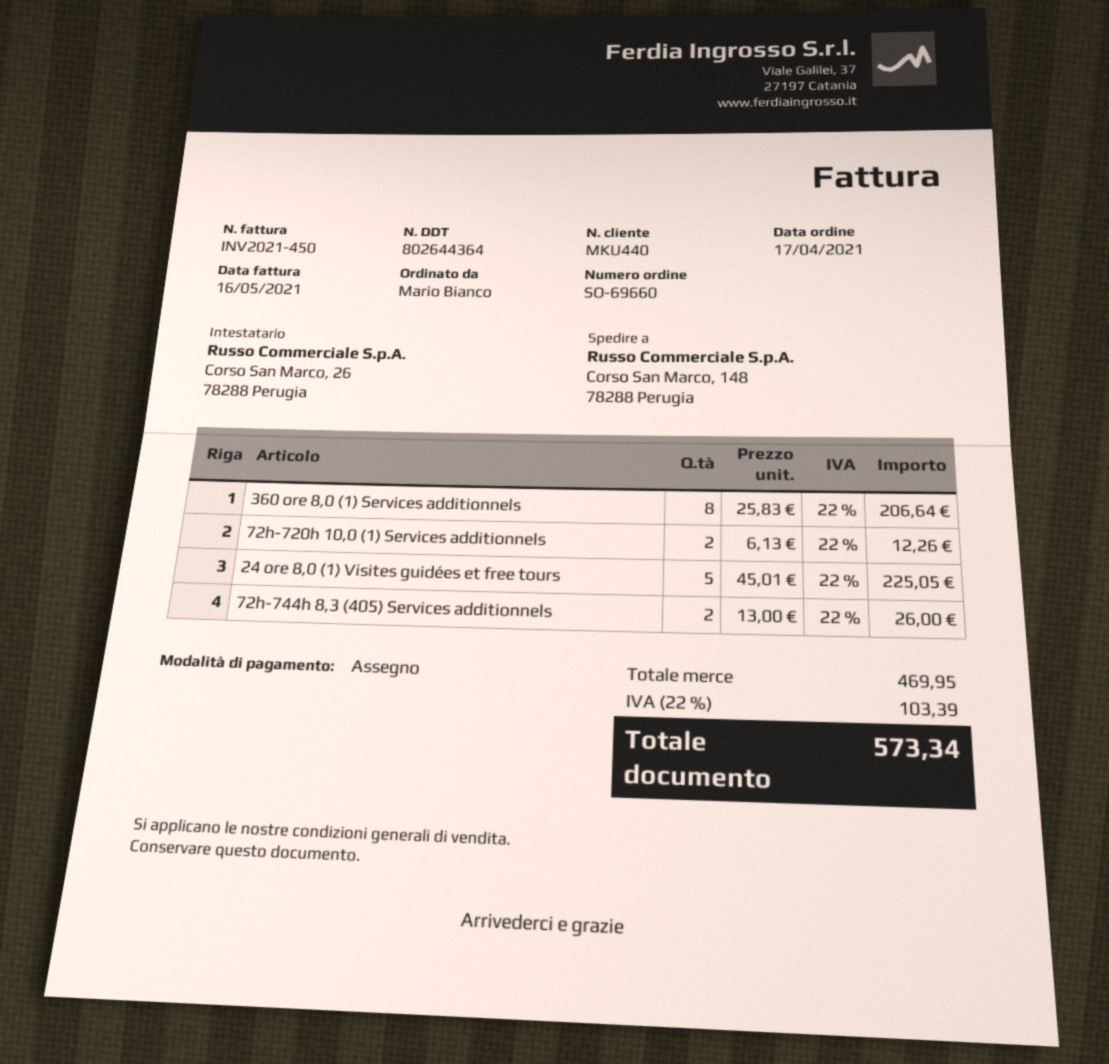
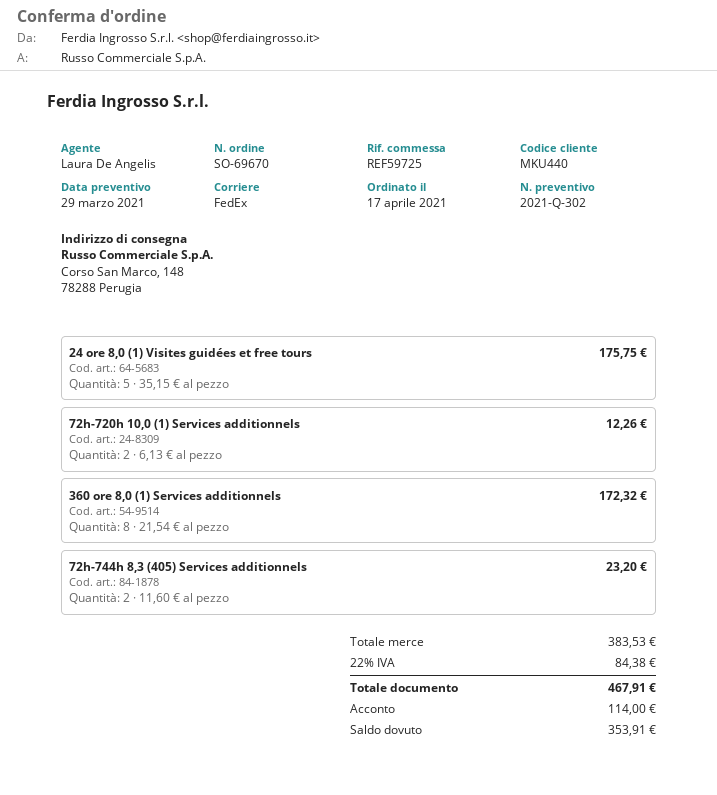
order number: SO-69660 -> SO-69670
360 ore 8,0 (1) Services additionnels: 8 x 25.83 = 206.64 -> 8 x 21.54 = 172.32
24 ore 8,0 (1) Visites guidées et free tours: 5 x 45.01 = 225.05 -> 5 x 35.15 = 175.75
72h-744h 8,3 (405) Services additionnels: 2 x 13.00 = 26.00 -> 2 x 11.60 = 23.20
subtotal: 469.95 -> 383.53
tax: 22% = 103.39 -> 22% = 84.38
total: 573.34 -> 467.91

